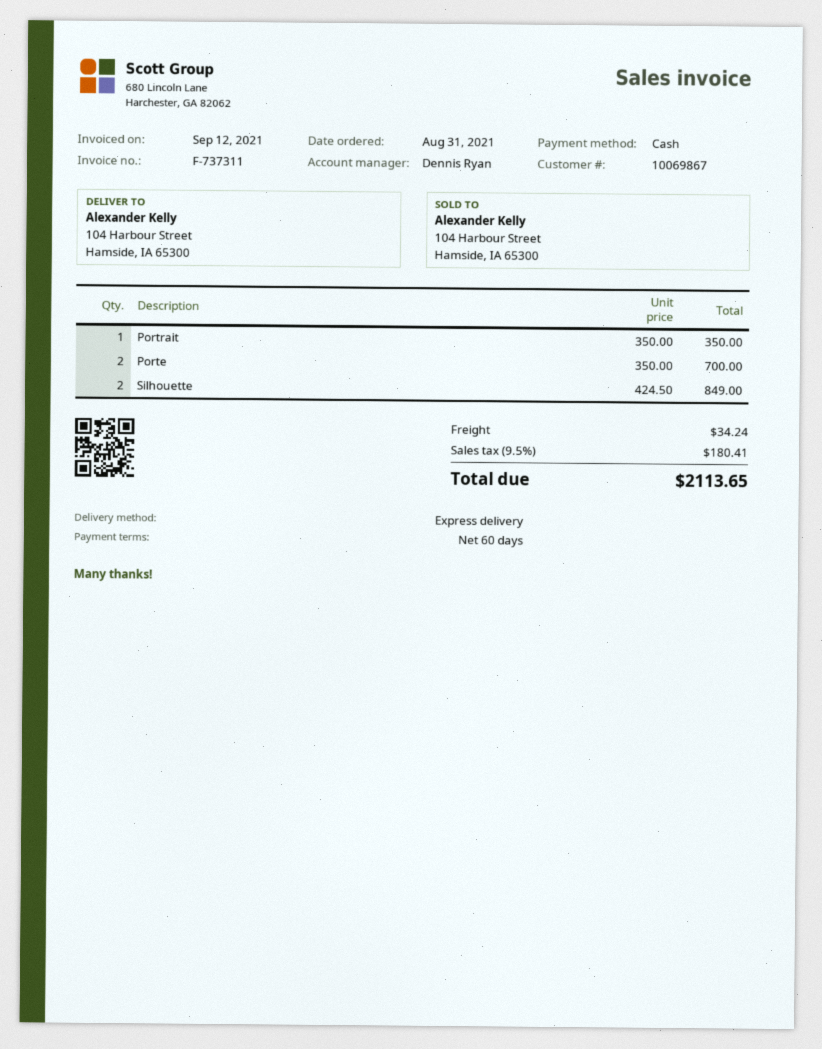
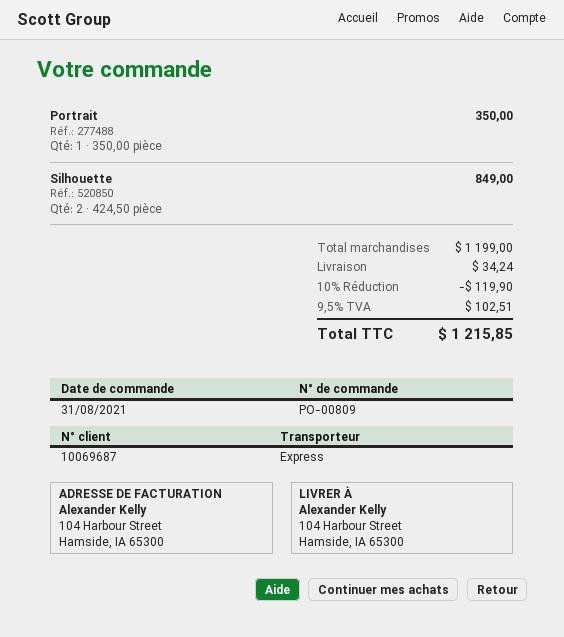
customer number: 10069867 -> 10069687
Porte: 2 x 350.00 = 700.00 -> none
discount: none -> 10% = 119.90
tax: 9.5% = 180.41 -> 9.5% = 102.51
total: 2113.65 -> 1215.85

